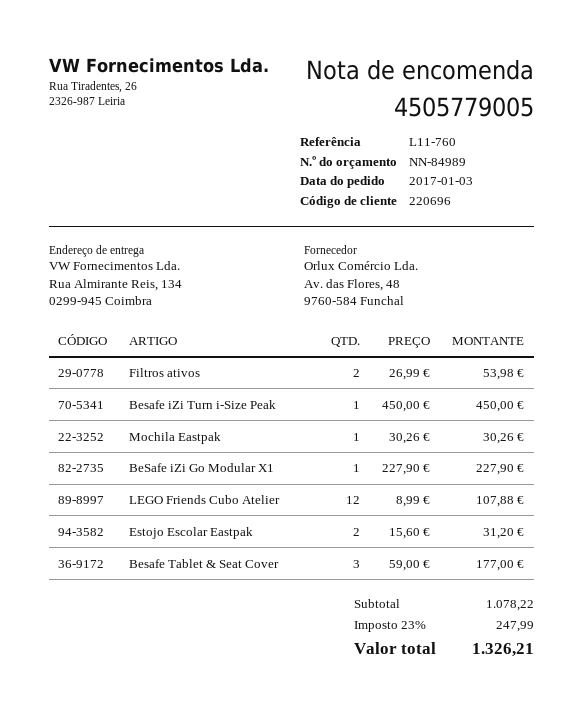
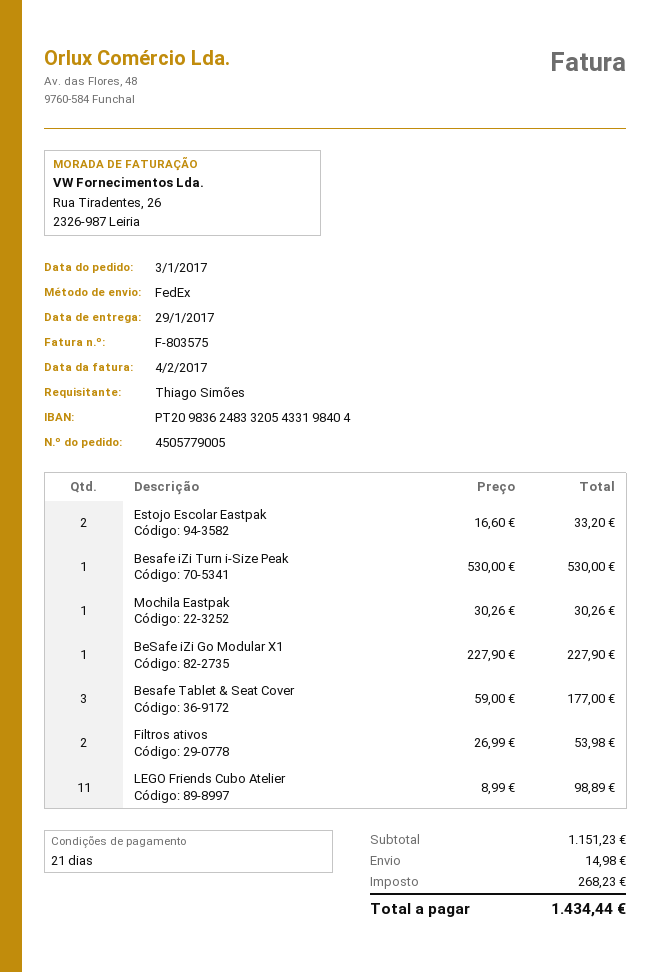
Besafe iZi Turn i-Size Peak: 1 x 450.00 = 450.00 -> 1 x 530.00 = 530.00
LEGO Friends Cubo Atelier: 12 x 8.99 = 107.88 -> 11 x 8.99 = 98.89
Estojo Escolar Eastpak: 2 x 15.60 = 31.20 -> 2 x 16.60 = 33.20
subtotal: 1078.22 -> 1151.23
shipping: none -> 14.98
tax: 247.99 -> 268.23
total: 1326.21 -> 1434.44

